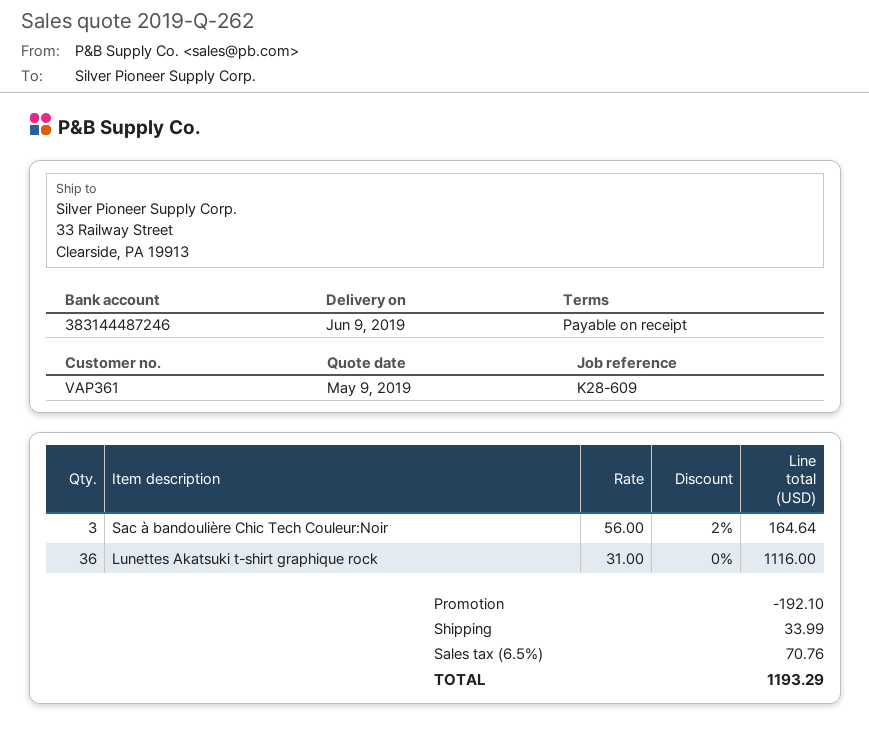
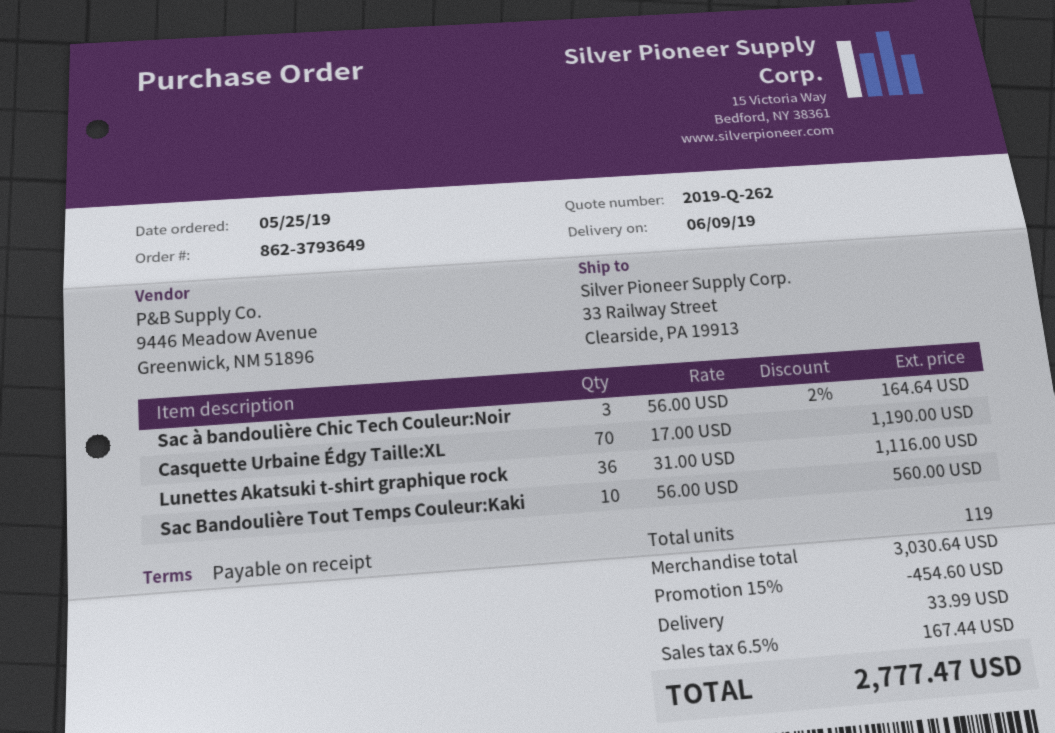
Casquette Urbaine Édgy Taille:XL: none -> 70 x 17.00 = 1190.00
Sac Bandoulière Tout Temps Couleur:Kaki: none -> 10 x 56.00 = 560.00
discount: 192.10 -> 454.60
tax: 6.5% = 70.76 -> 6.5% = 167.44
total: 1193.29 -> 2777.47

